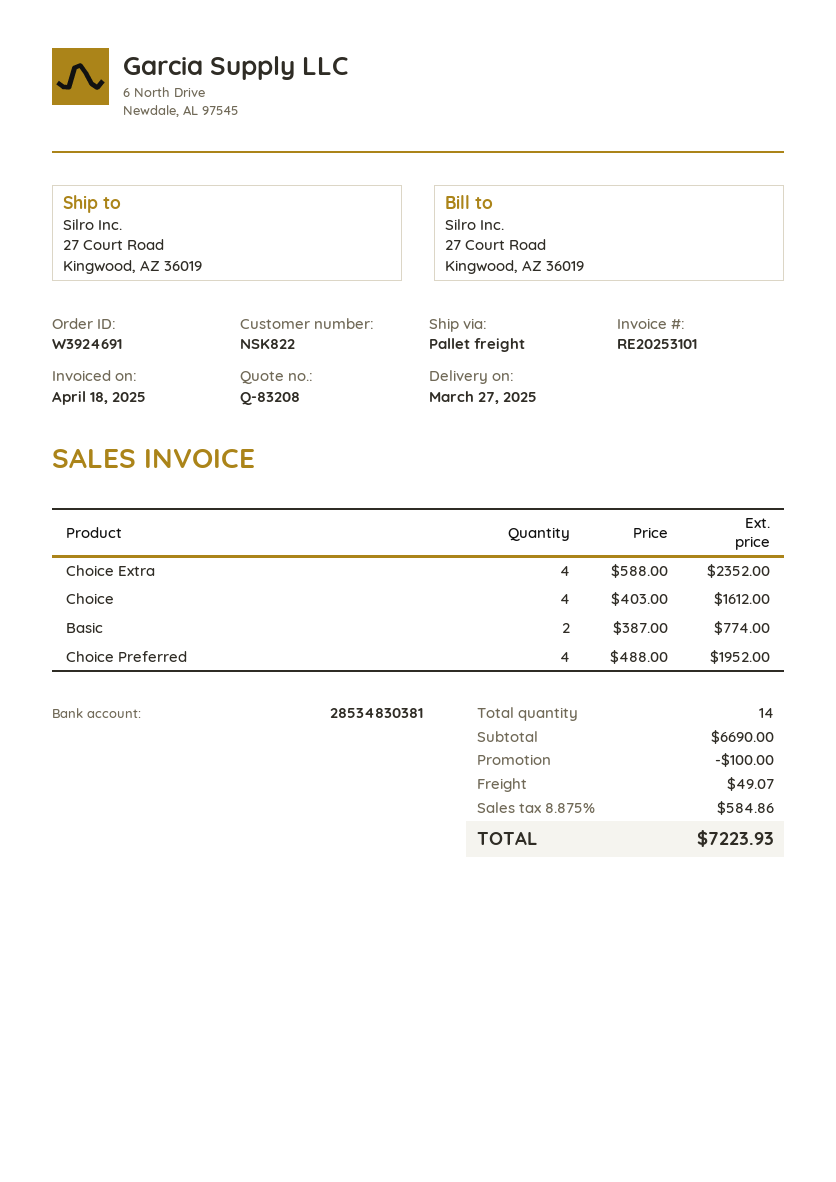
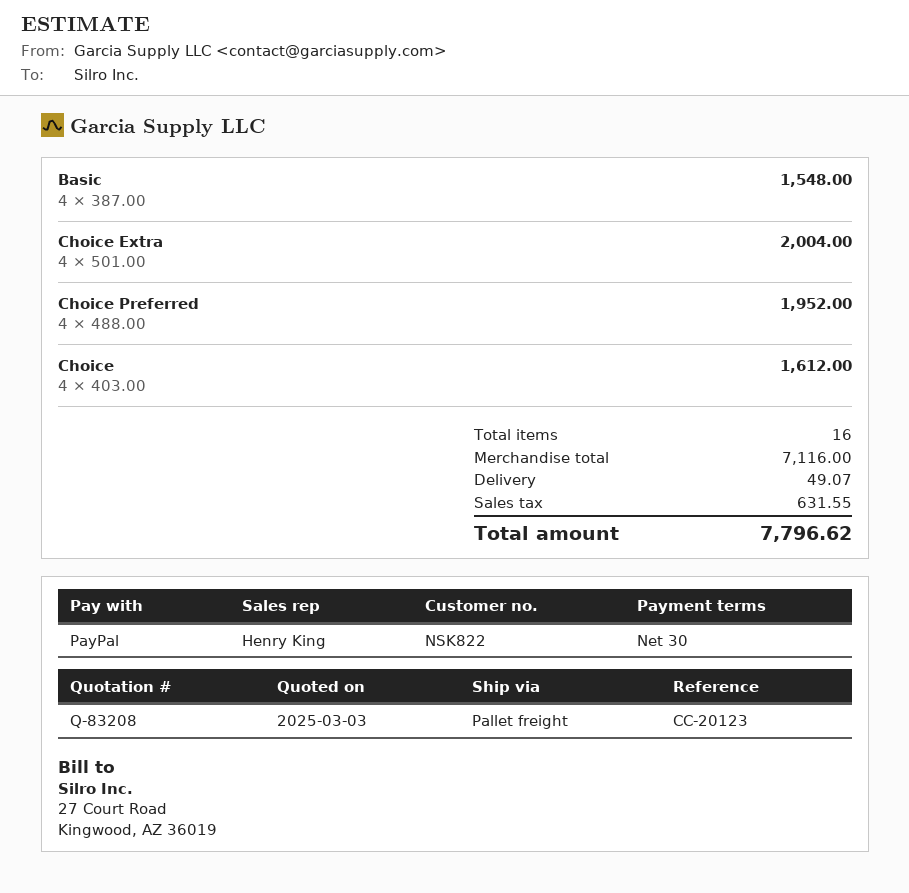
Choice Extra: 4 x 588.00 = 2352.00 -> 4 x 501.00 = 2004.00
Basic: 2 x 387.00 = 774.00 -> 4 x 387.00 = 1548.00
total quantity: 14 -> 16
subtotal: 6690.00 -> 7116.00
discount: 100.00 -> none
tax: 584.86 -> 631.55
total: 7223.93 -> 7796.62

